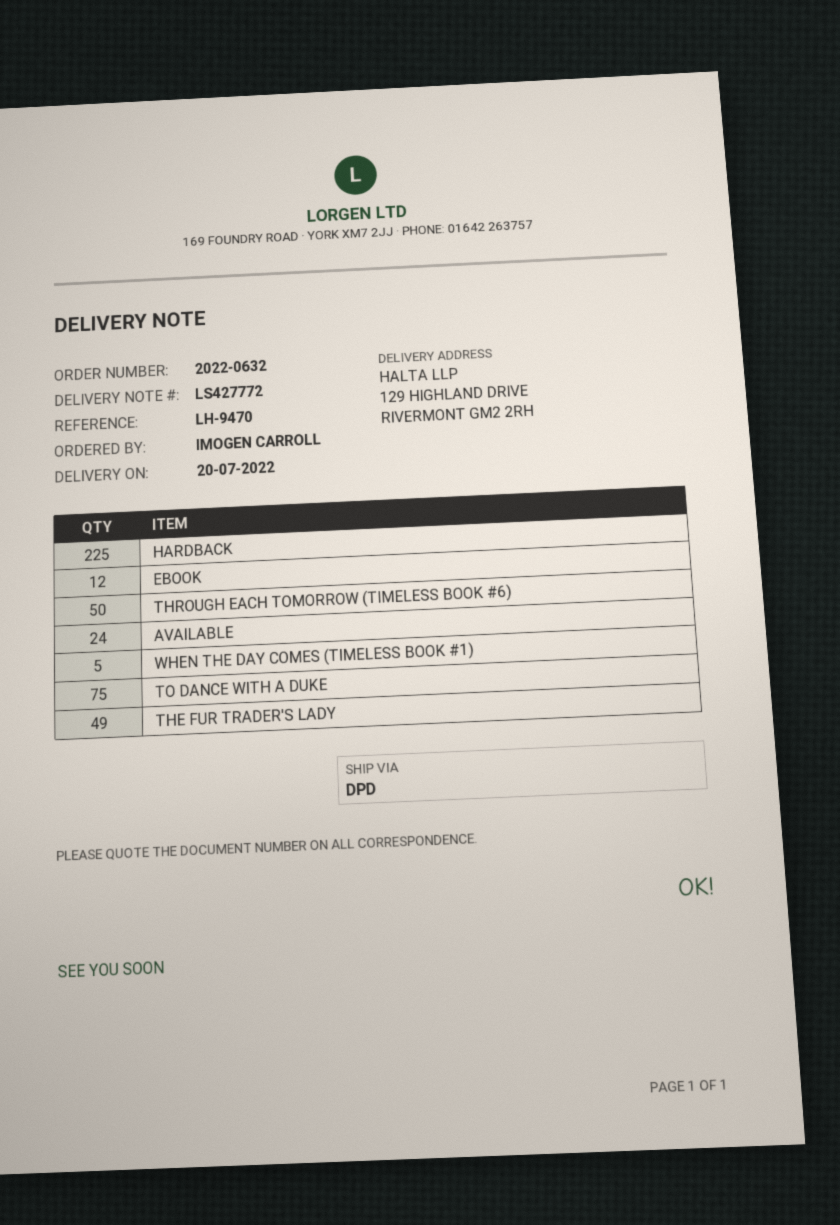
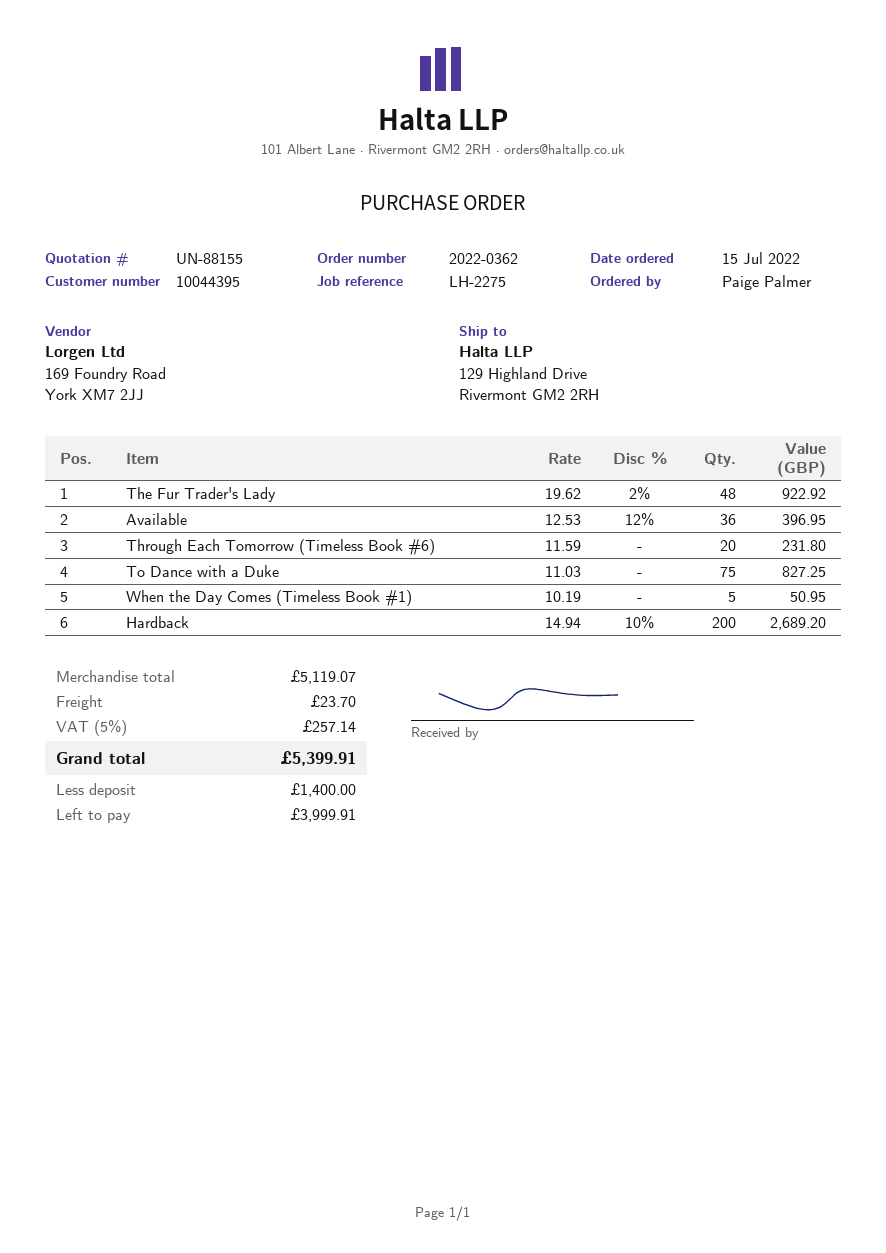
order number: 2022-0632 -> 2022-0362
reference: LH-9470 -> LH-2275
ordered by: IMOGEN CARROLL -> Paige Palmer
HARDBACK: 225 -> 200
EBOOK: 12 -> none
THROUGH EACH TOMORROW (TIMELESS BOOK #6): 50 -> 20
AVAILABLE: 24 -> 36
THE FUR TRADER'S LADY: 49 -> 48

